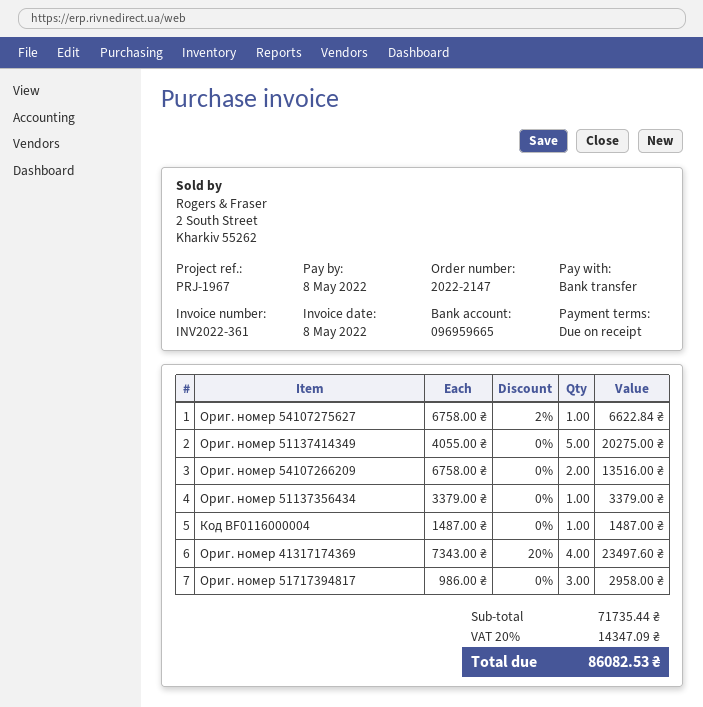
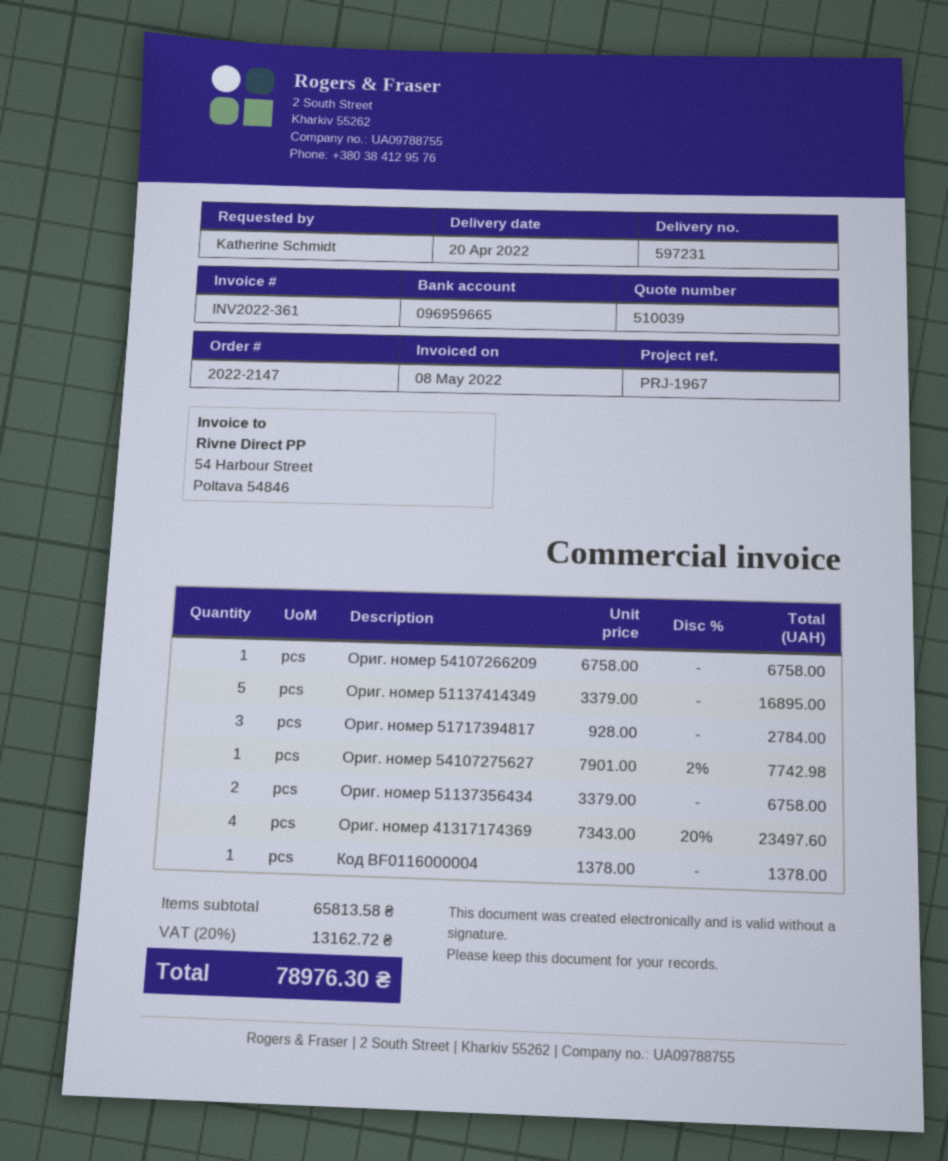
Ориг. номер 54107275627: 1 x 6758.00 - 2% = 6622.84 -> 1 x 7901.00 - 2% = 7742.98
Ориг. номер 51137414349: 5 x 4055.00 = 20275.00 -> 5 x 3379.00 = 16895.00
Ориг. номер 54107266209: 2 x 6758.00 = 13516.00 -> 1 x 6758.00 = 6758.00
Ориг. номер 51137356434: 1 x 3379.00 = 3379.00 -> 2 x 3379.00 = 6758.00
Код BF0116000004: 1 x 1487.00 = 1487.00 -> 1 x 1378.00 = 1378.00
Ориг. номер 51717394817: 3 x 986.00 = 2958.00 -> 3 x 928.00 = 2784.00
subtotal: 71735.44 -> 65813.58
tax: 20% = 14347.09 -> 20% = 13162.72
total: 86082.53 -> 78976.30

